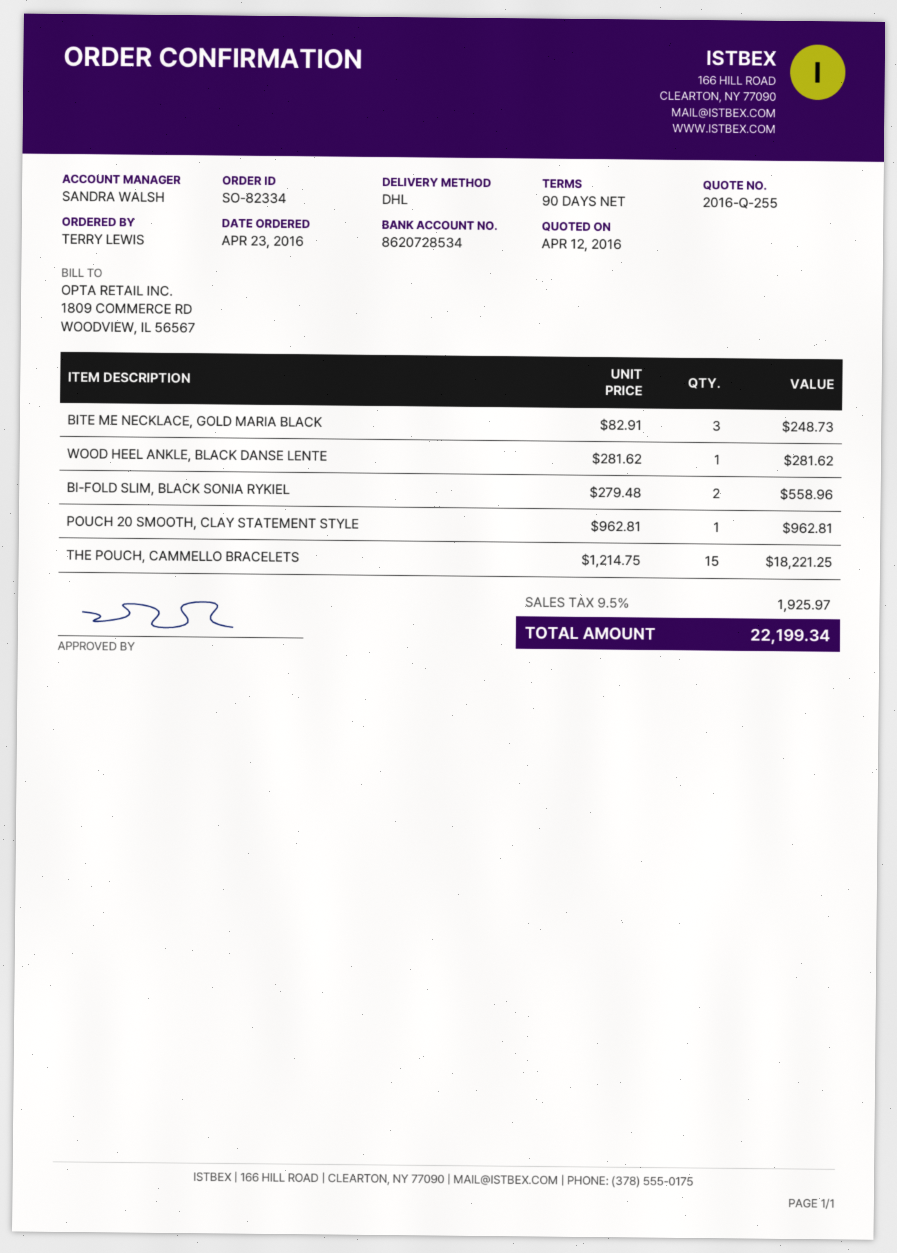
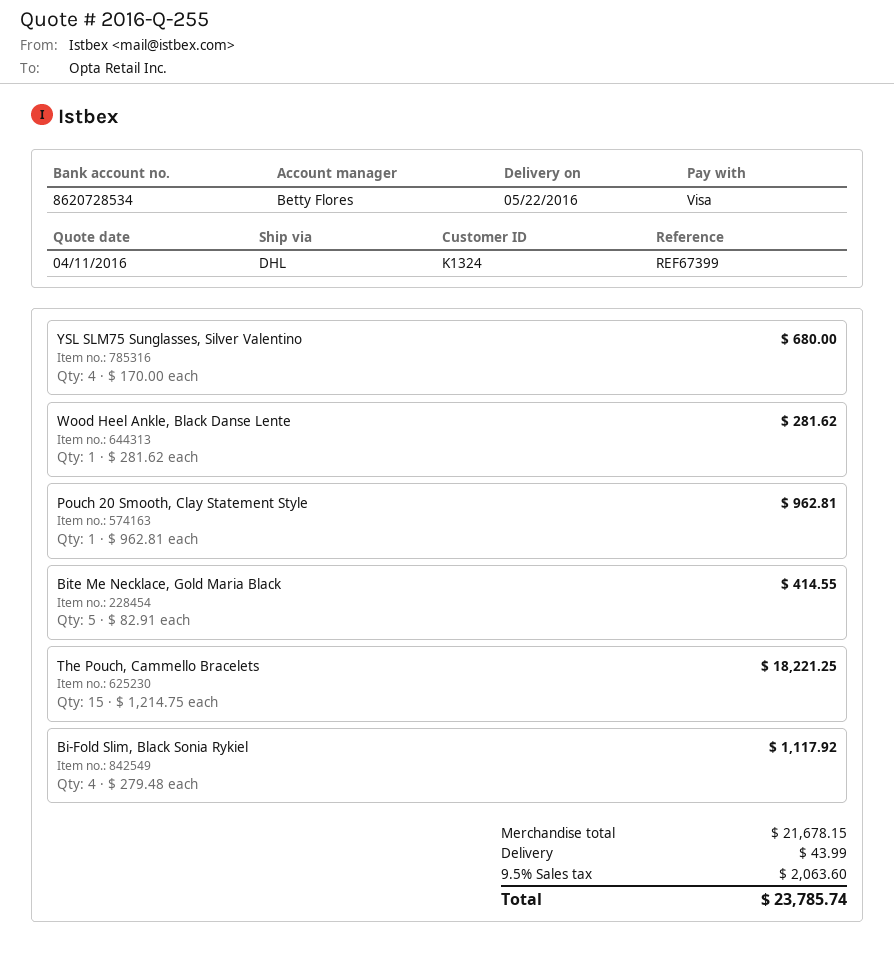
quote date: 2016-04-12 -> 2016-04-11
sales rep: SANDRA WALSH -> Betty Flores
BITE ME NECKLACE, GOLD MARIA BLACK: 3 x 82.91 = 248.73 -> 5 x 82.91 = 414.55
BI-FOLD SLIM, BLACK SONIA RYKIEL: 2 x 279.48 = 558.96 -> 4 x 279.48 = 1117.92
YSL SLM75 Sunglasses, Silver Valentino: none -> 4 x 170.00 = 680.00
shipping: none -> 43.99
tax: 9.5% = 1925.97 -> 9.5% = 2063.60
total: 22199.34 -> 23785.74

